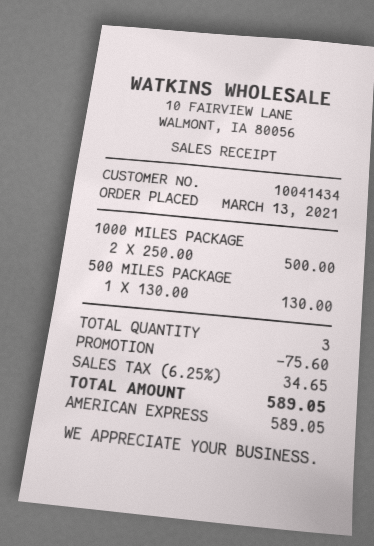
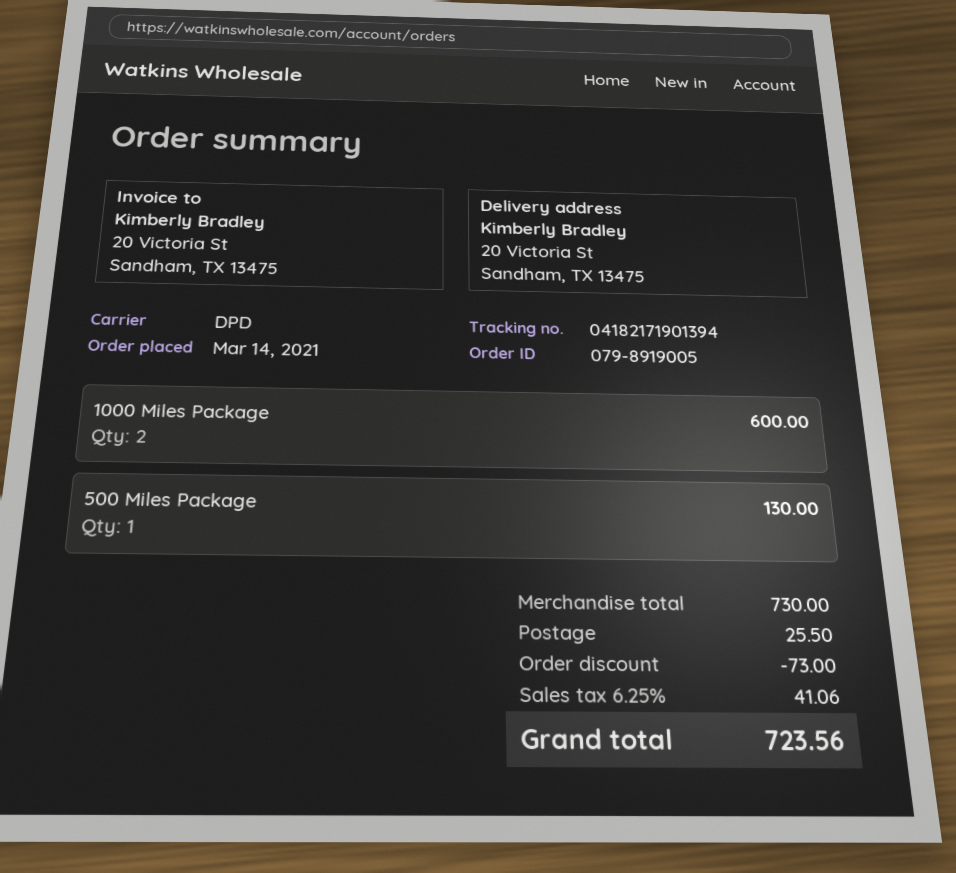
order date: 2021-03-13 -> 2021-03-14
1000 MILES PACKAGE: 2 for 500.00 -> 2 for 600.00
discount: 75.60 -> 73.00
shipping: none -> 25.50
tax: 6.25% = 34.65 -> 6.25% = 41.06
total: 589.05 -> 723.56

